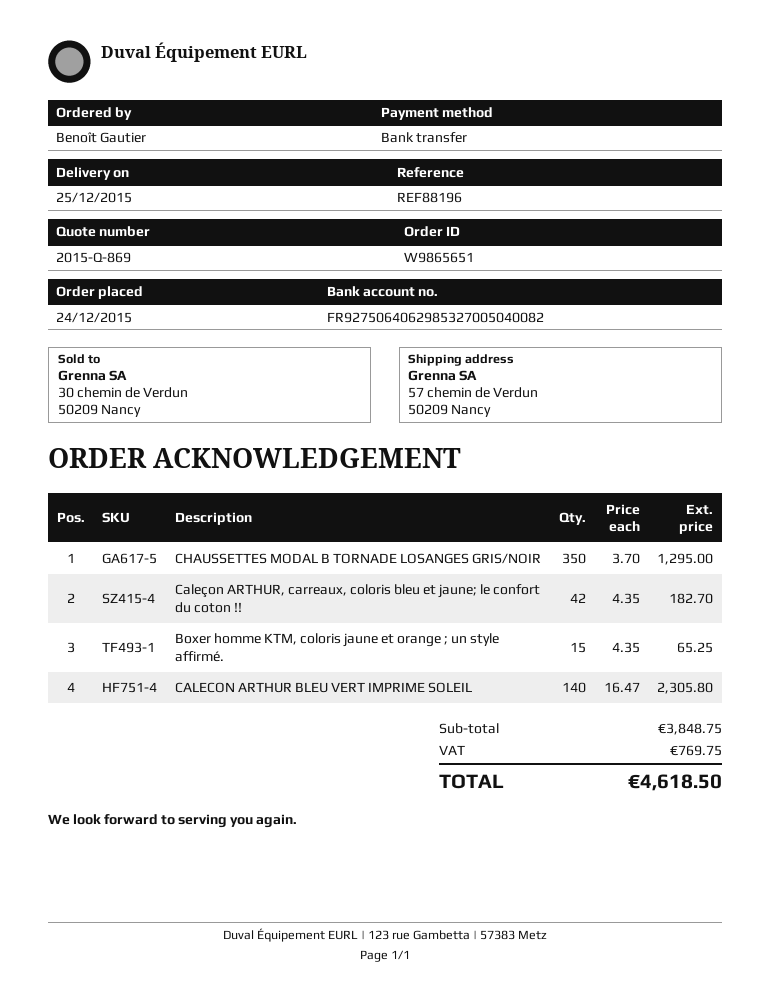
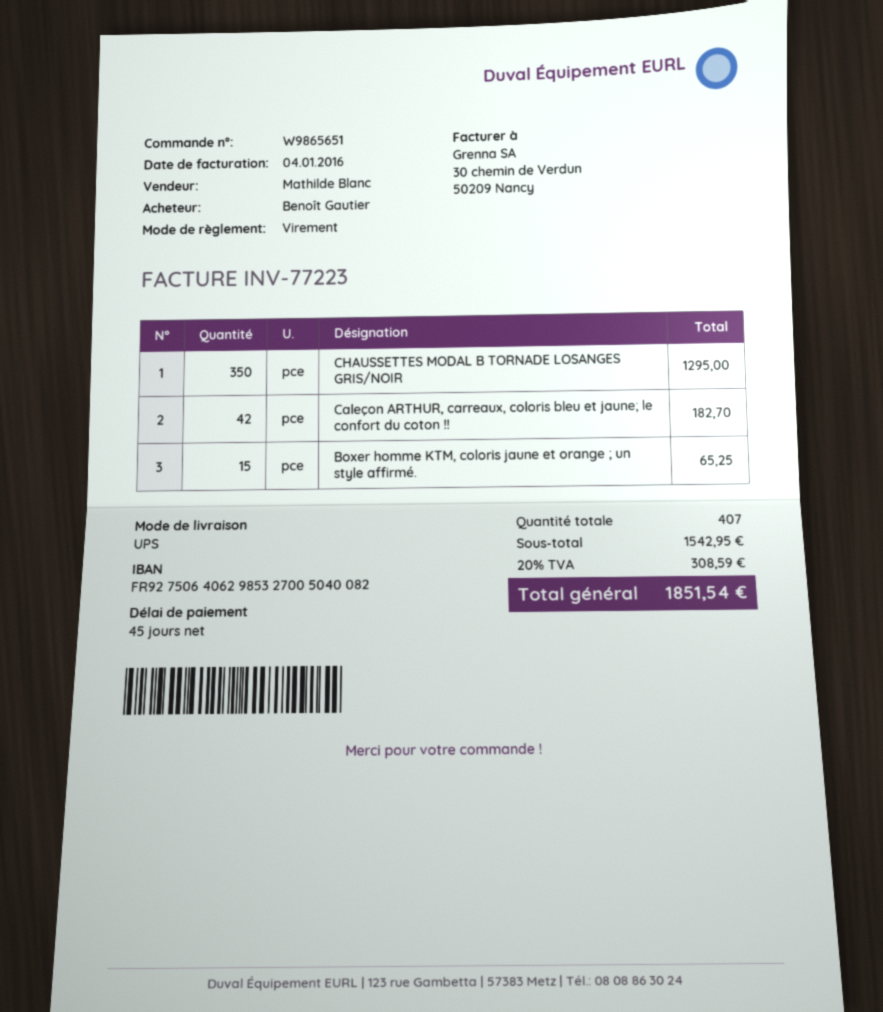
CALECON ARTHUR BLEU VERT IMPRIME SOLEIL: 140 for 2305.80 -> none
subtotal: 3848.75 -> 1542.95
tax: 769.75 -> 308.59
total: 4618.50 -> 1851.54

